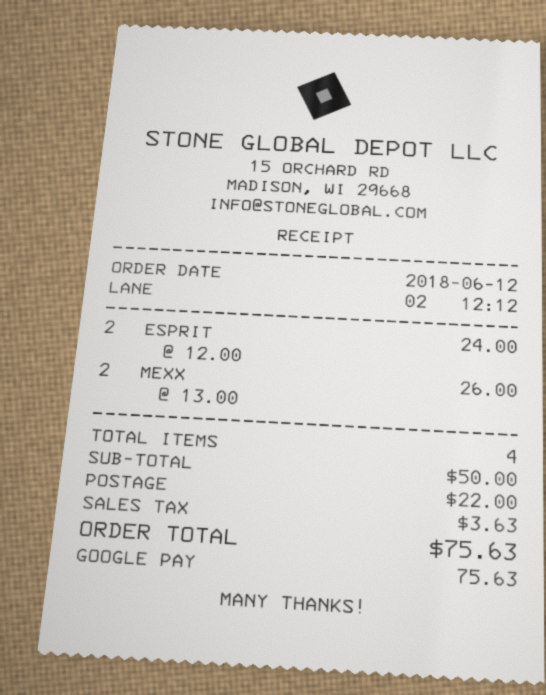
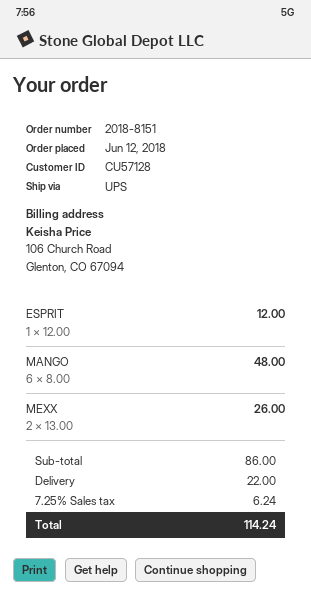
ESPRIT: 2 x 12.00 = 24.00 -> 1 x 12.00 = 12.00
MANGO: none -> 6 x 8.00 = 48.00
subtotal: 50.00 -> 86.00
tax: 3.63 -> 6.24
total: 75.63 -> 114.24

